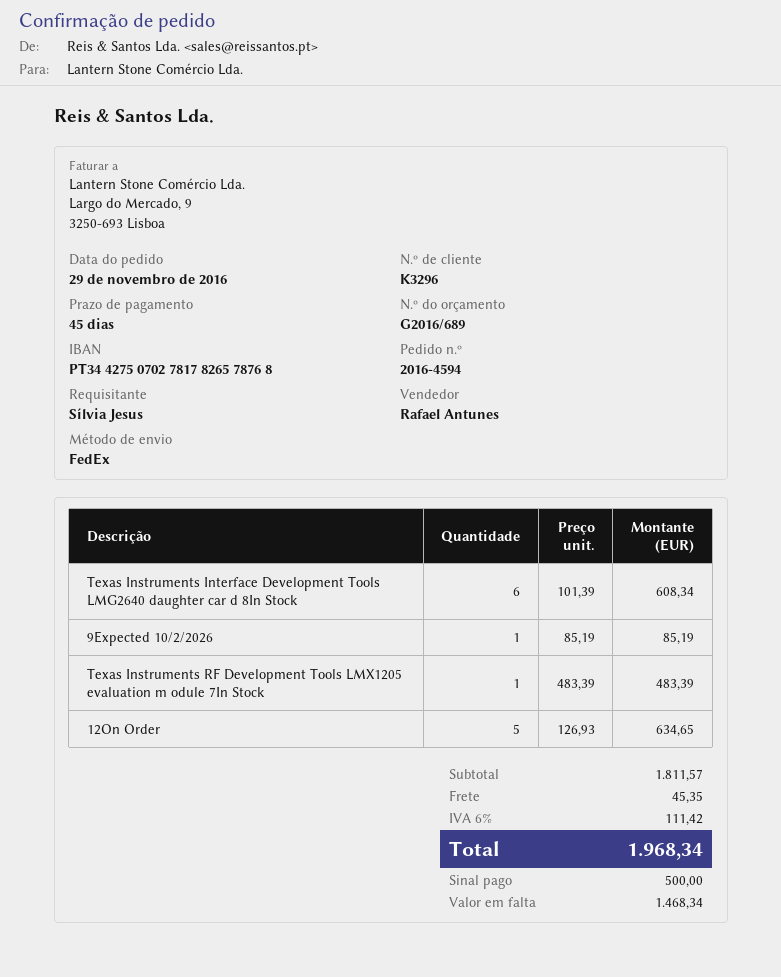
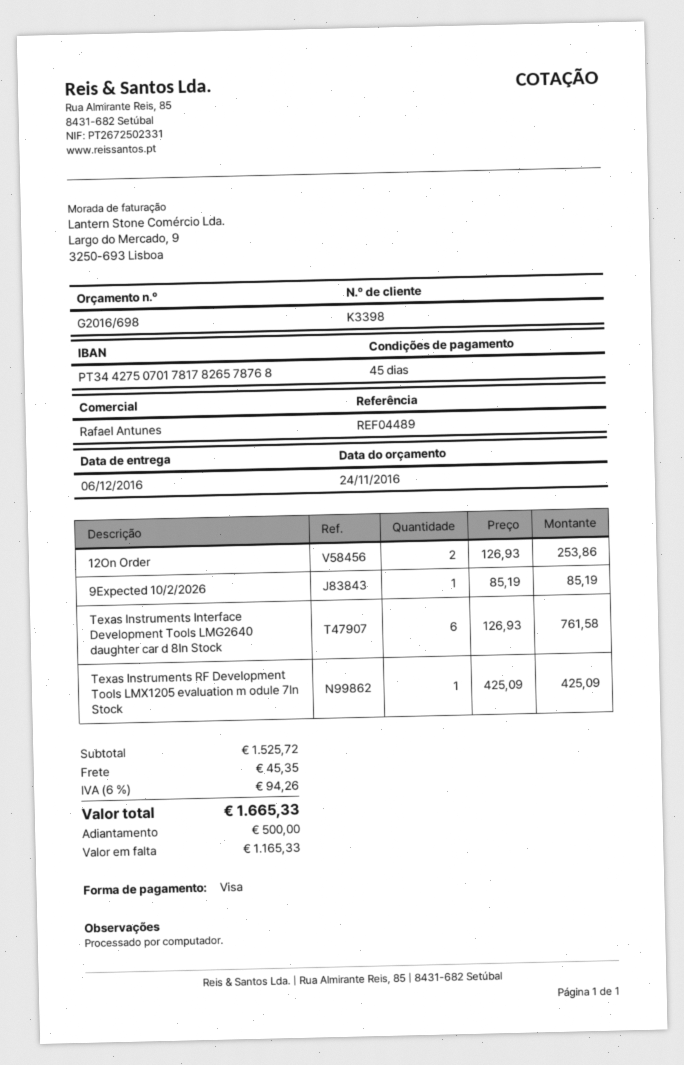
quote number: G2016/689 -> G2016/698
customer number: K3296 -> K3398
bank account: PT34427507027817826578768 -> PT34427507017817826578768
Texas Instruments Interface Development Tools LMG2640 daughter car d 8In Stock: 6 x 101.39 = 608.34 -> 6 x 126.93 = 761.58
Texas Instruments RF Development Tools LMX1205 evaluation m odule 7In Stock: 1 x 483.39 = 483.39 -> 1 x 425.09 = 425.09
12On Order: 5 x 126.93 = 634.65 -> 2 x 126.93 = 253.86
subtotal: 1811.57 -> 1525.72
tax: 6% = 111.42 -> 6% = 94.26
total: 1968.34 -> 1665.33
balance: 1468.34 -> 1165.33

